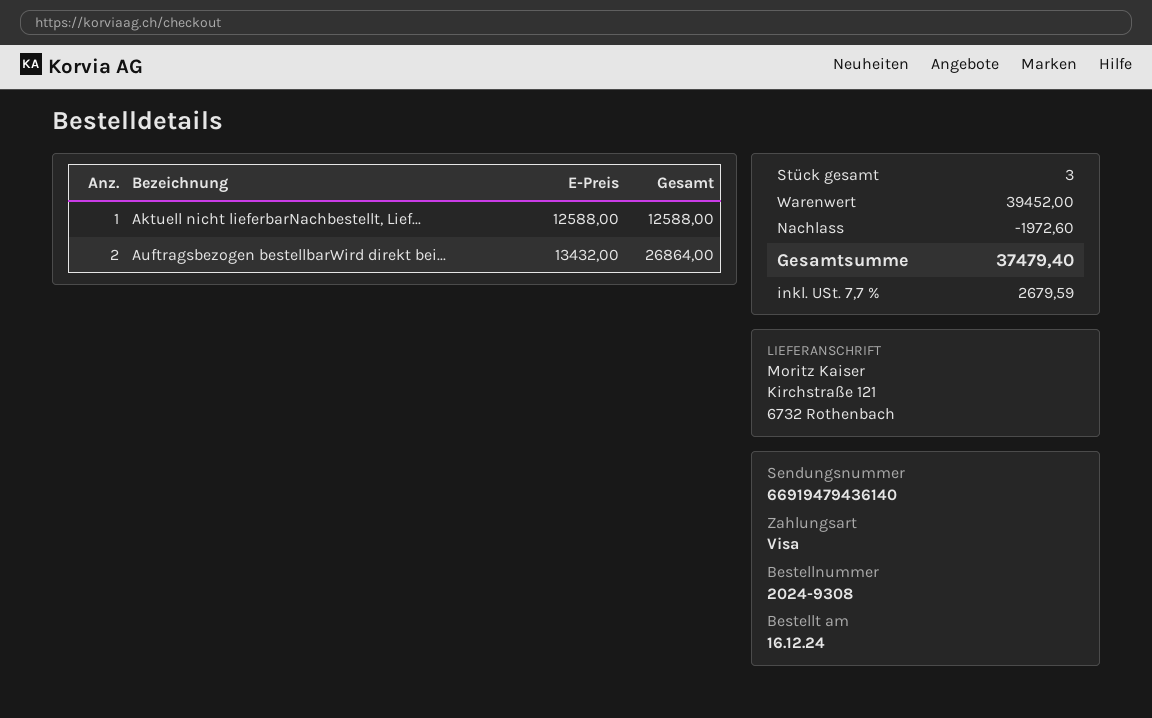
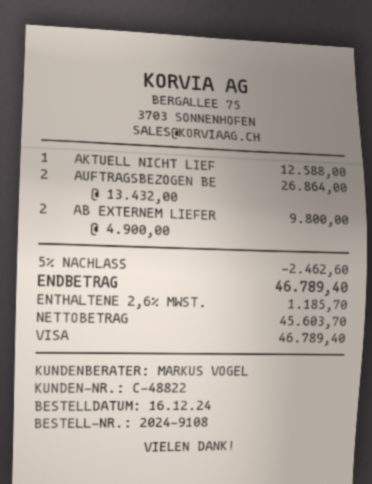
order number: 2024-9308 -> 2024-9108
AB EXTERNEM LIEFER: none -> 2 x 4900.00 = 9800.00
discount: 1972.60 -> 2462.60
tax: 7.7% = 2679.59 -> 2.6% = 1185.70
total: 37479.40 -> 46789.40

